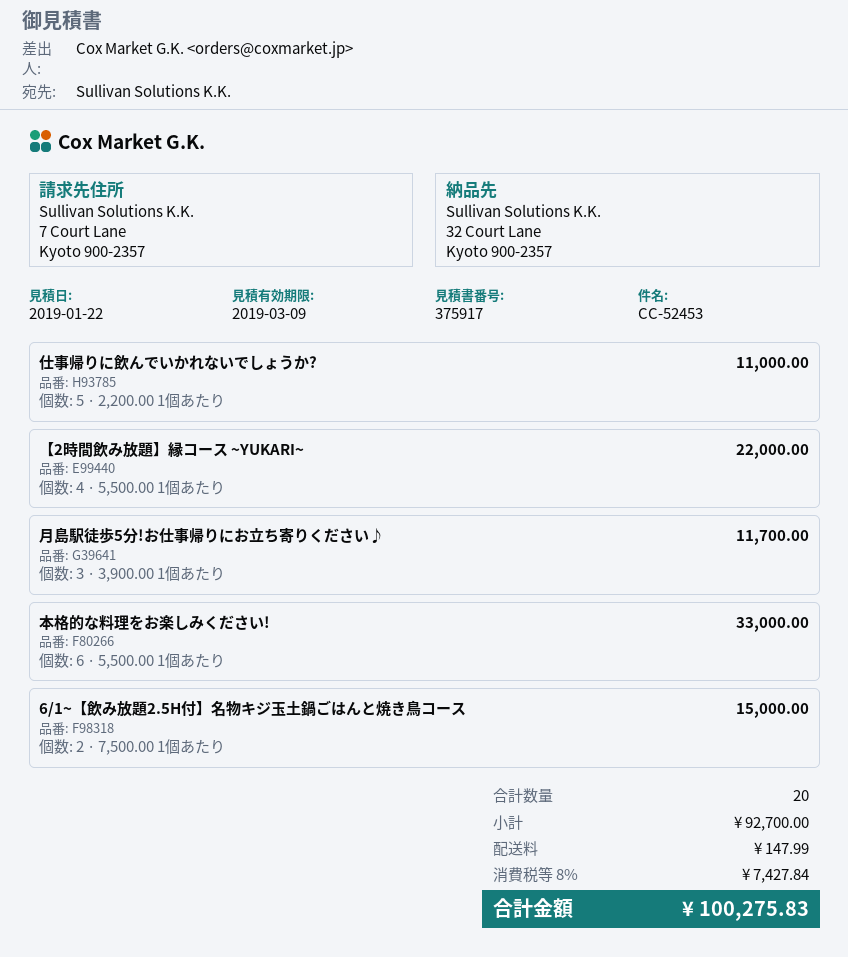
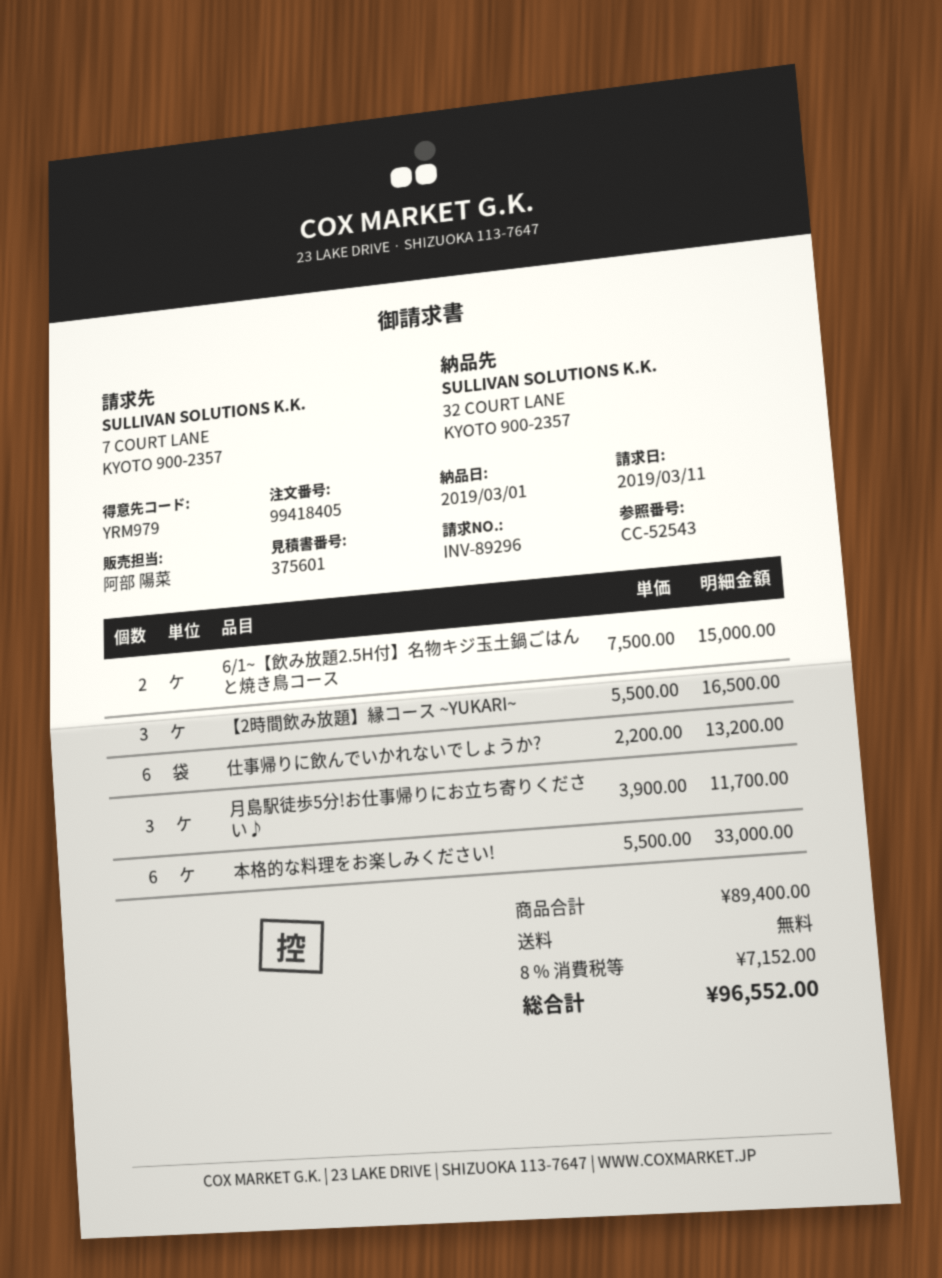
quote number: 375917 -> 375601
reference: CC-52453 -> CC-52543
仕事帰りに飲んでいかれないでしょうか?: 5 x 2200.00 = 11000.00 -> 6 x 2200.00 = 13200.00
【2時間飲み放題】縁コース ~YUKARI~: 4 x 5500.00 = 22000.00 -> 3 x 5500.00 = 16500.00
subtotal: 92700.00 -> 89400.00
shipping: 147.99 -> 0.00
tax: 8% = 7427.84 -> 8% = 7152.00
total: 100275.83 -> 96552.00

